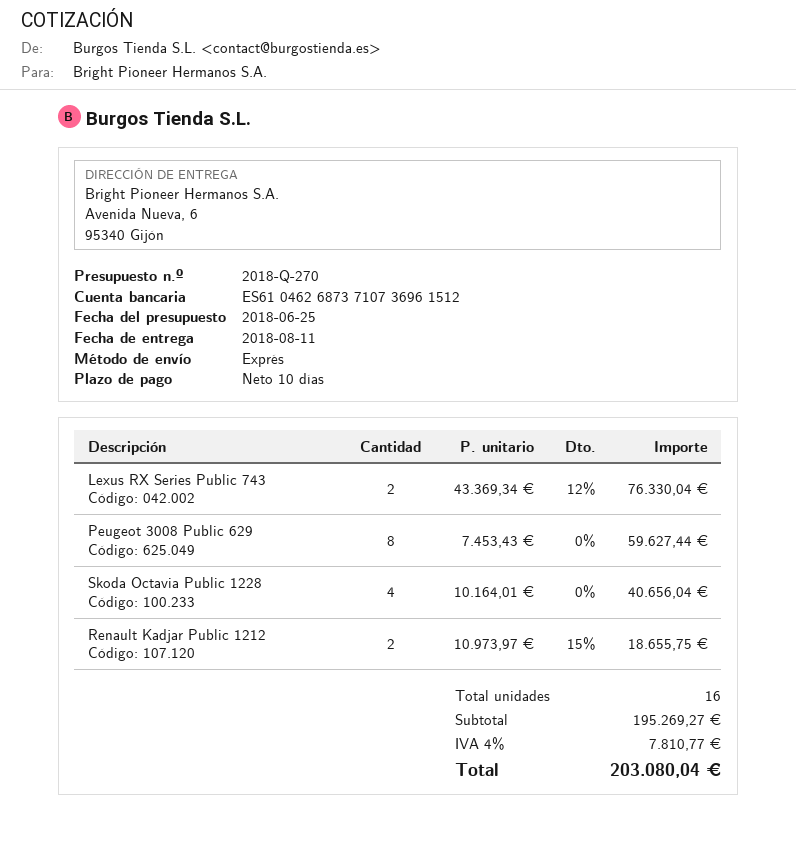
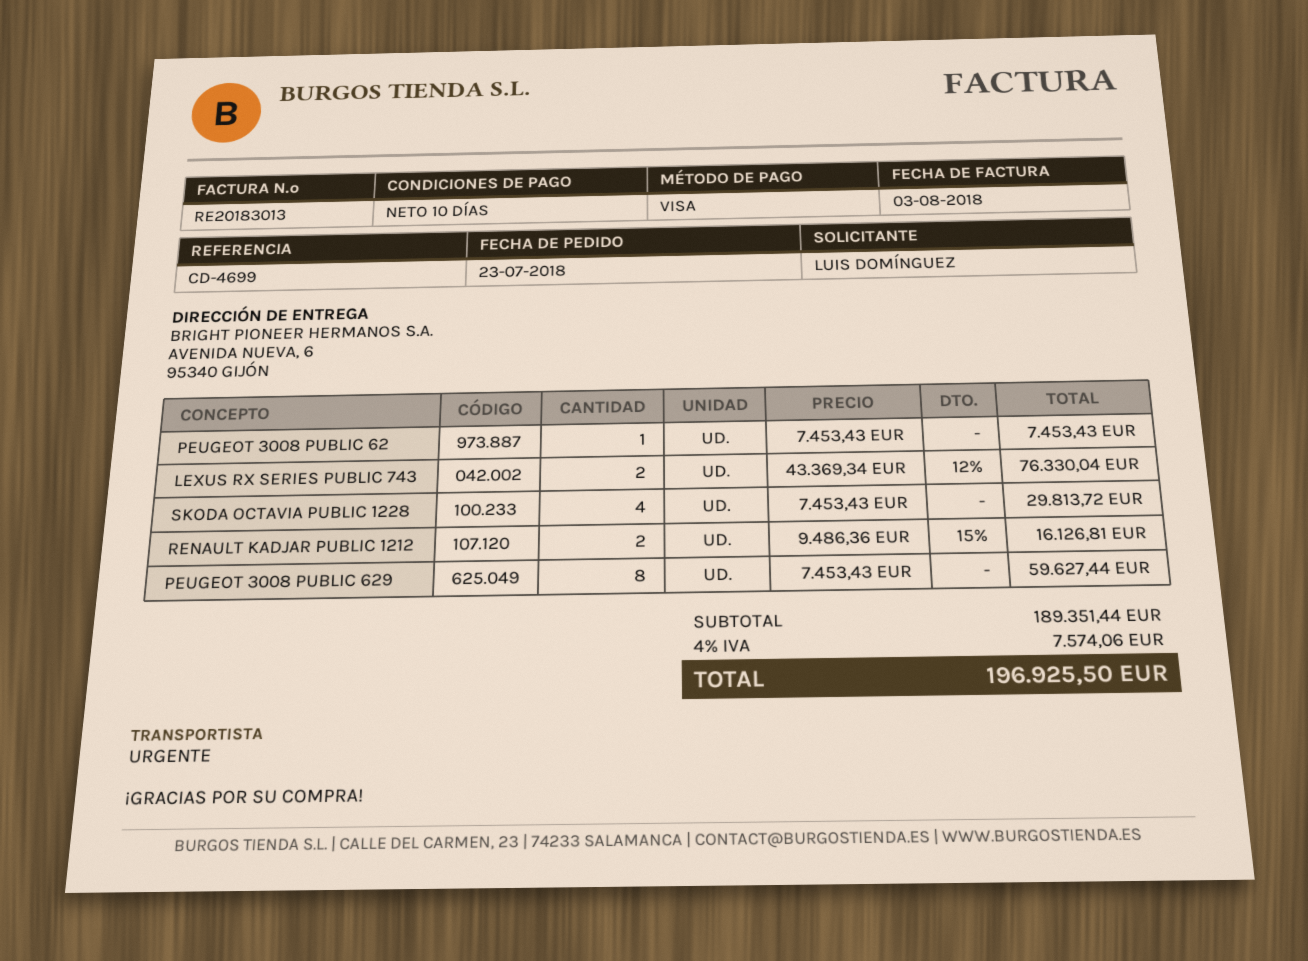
Skoda Octavia Public 1228: 4 x 10164.01 = 40656.04 -> 4 x 7453.43 = 29813.72
Renault Kadjar Public 1212: 2 x 10973.97 - 15% = 18655.75 -> 2 x 9486.36 - 15% = 16126.81
PEUGEOT 3008 PUBLIC 62: none -> 1 x 7453.43 = 7453.43
subtotal: 195269.27 -> 189351.44
tax: 4% = 7810.77 -> 4% = 7574.06
total: 203080.04 -> 196925.50

